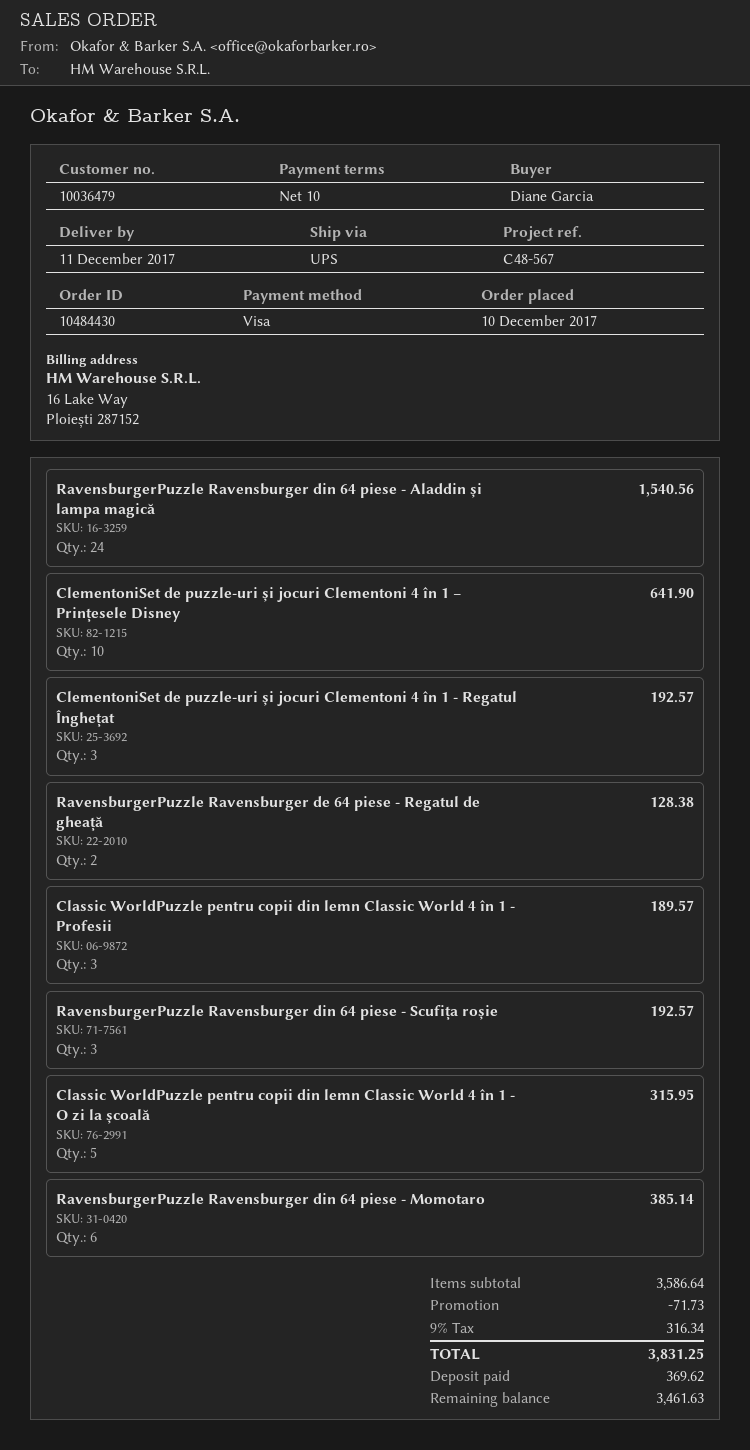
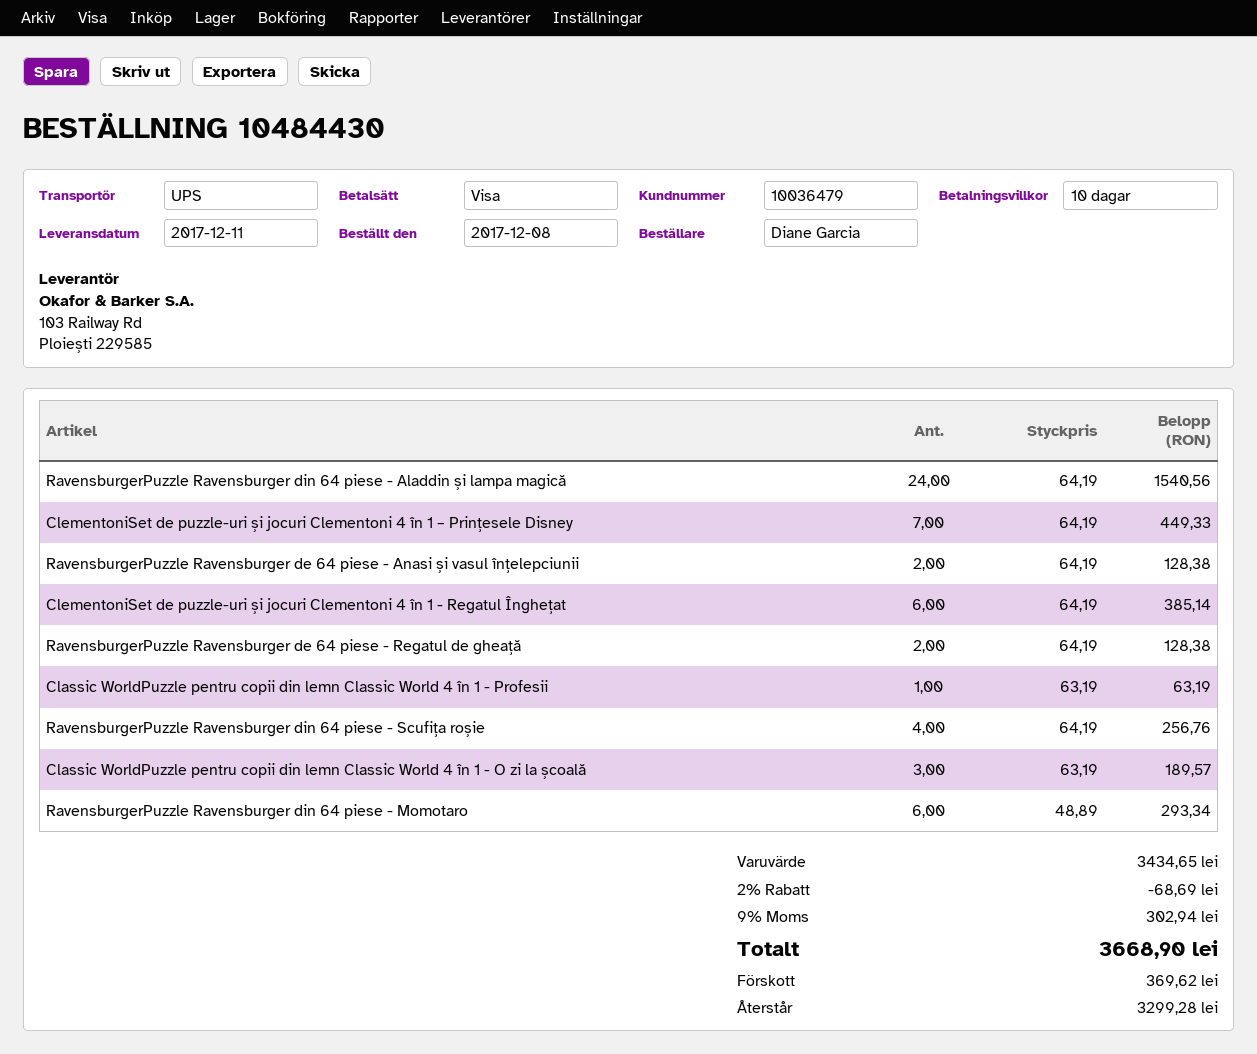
order date: 2017-12-10 -> 2017-12-08
ClementoniSet de puzzle-uri și jocuri Clementoni 4 în 1 – Prințesele Disney: 10 for 641.90 -> 7 for 449.33
ClementoniSet de puzzle-uri și jocuri Clementoni 4 în 1 - Regatul Înghețat: 3 for 192.57 -> 6 for 385.14
Classic WorldPuzzle pentru copii din lemn Classic World 4 în 1 - Profesii: 3 for 189.57 -> 1 for 63.19
RavensburgerPuzzle Ravensburger din 64 piese - Scufița roșie: 3 for 192.57 -> 4 for 256.76
Classic WorldPuzzle pentru copii din lemn Classic World 4 în 1 - O zi la școală: 5 for 315.95 -> 3 for 189.57
RavensburgerPuzzle Ravensburger din 64 piese - Momotaro: 6 for 385.14 -> 6 for 293.34
RavensburgerPuzzle Ravensburger de 64 piese - Anasi și vasul înțelepciunii: none -> 2 for 128.38
subtotal: 3586.64 -> 3434.65
discount: 71.73 -> 68.69
tax: 9% = 316.34 -> 9% = 302.94
total: 3831.25 -> 3668.90
balance: 3461.63 -> 3299.28

